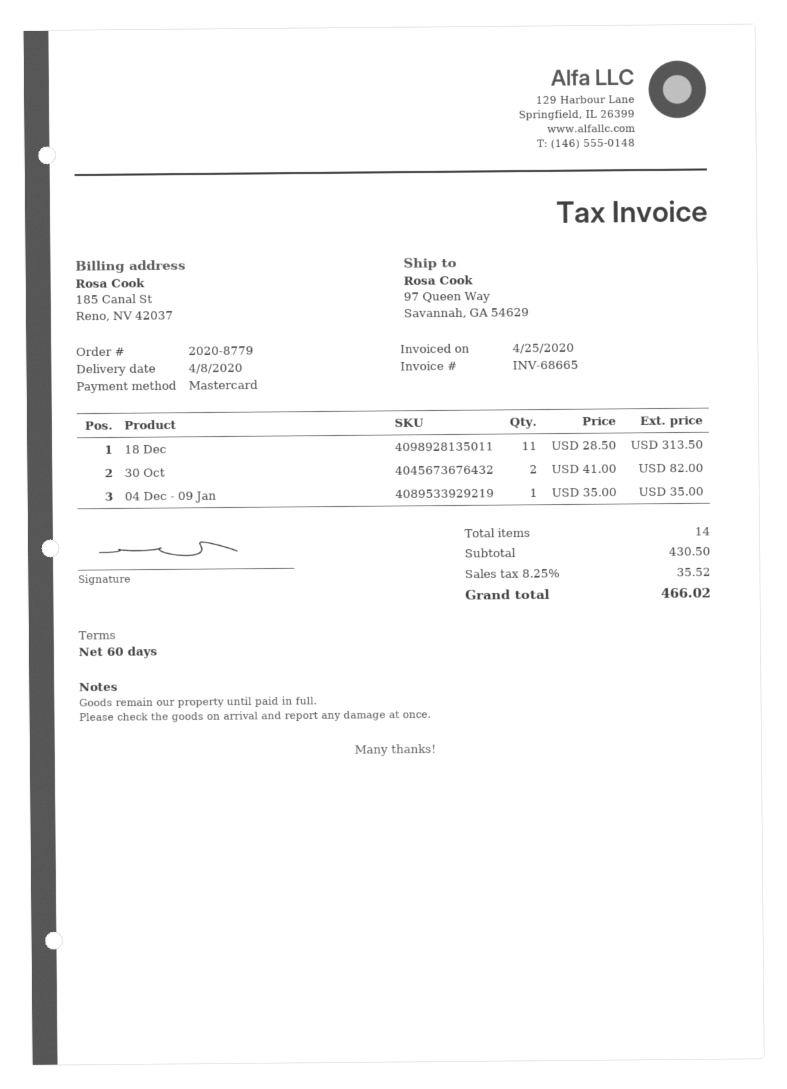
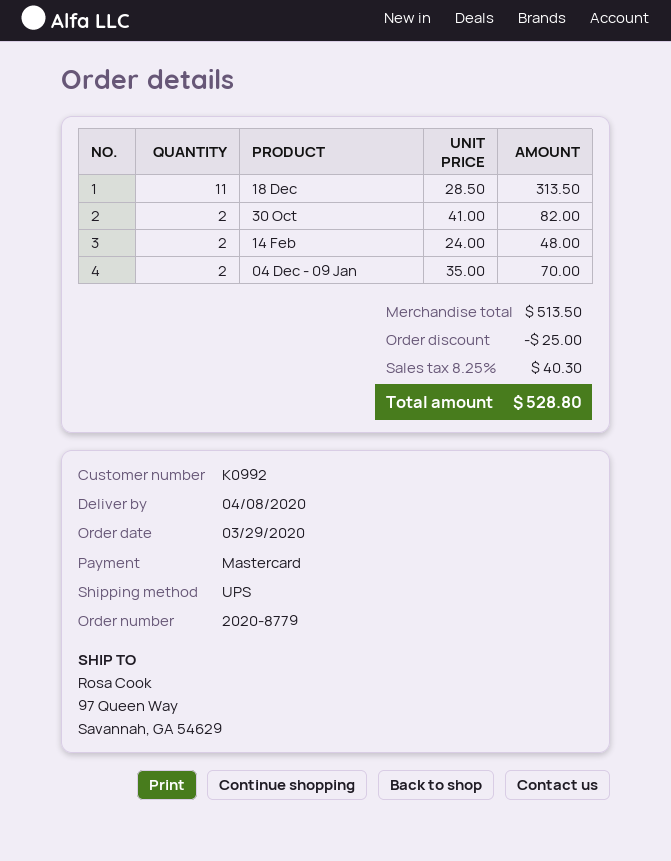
04 Dec - 09 Jan: 1 x 35.00 = 35.00 -> 2 x 35.00 = 70.00
14 Feb: none -> 2 x 24.00 = 48.00
subtotal: 430.50 -> 513.50
discount: none -> 25.00
tax: 8.25% = 35.52 -> 8.25% = 40.30
total: 466.02 -> 528.80

